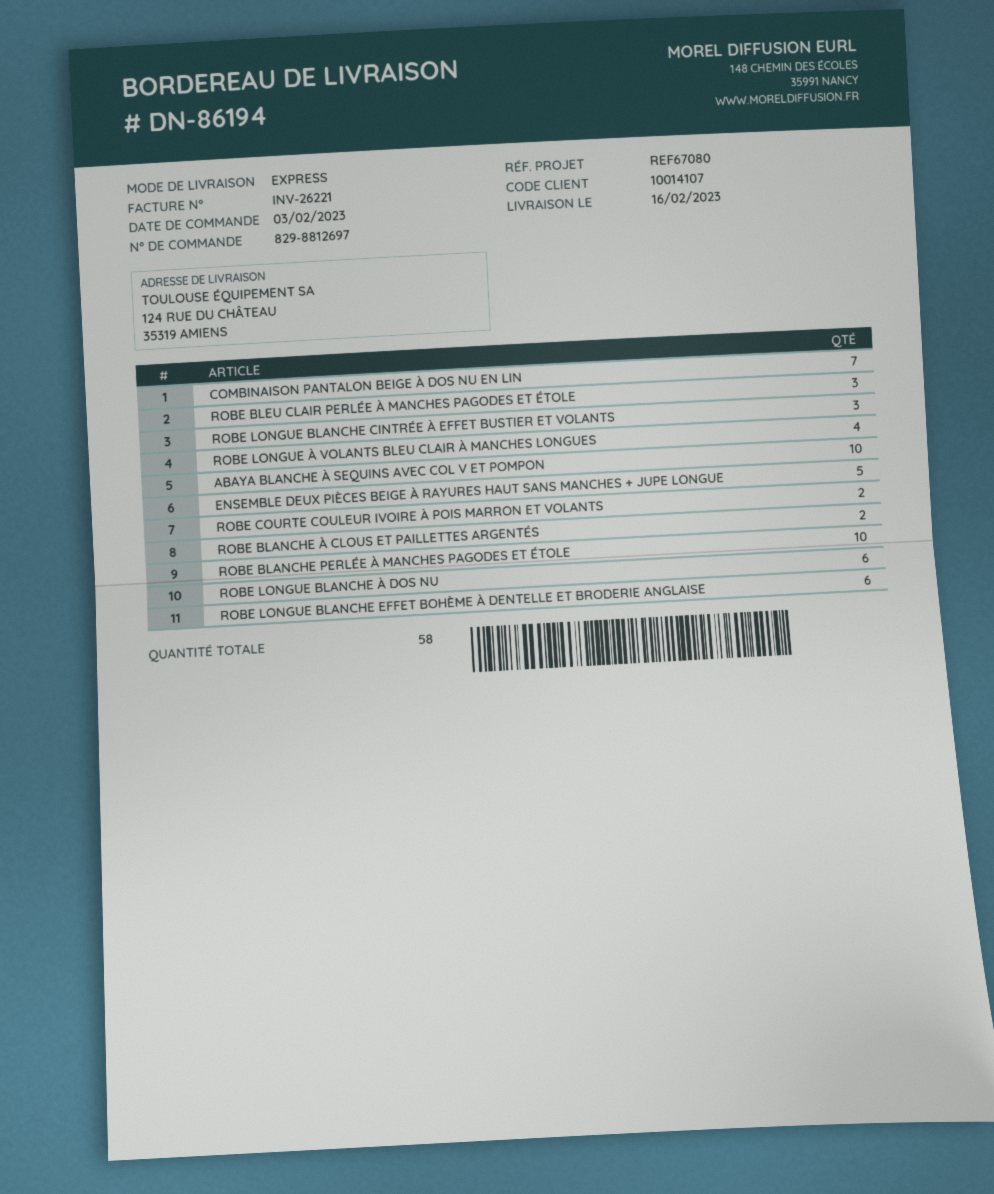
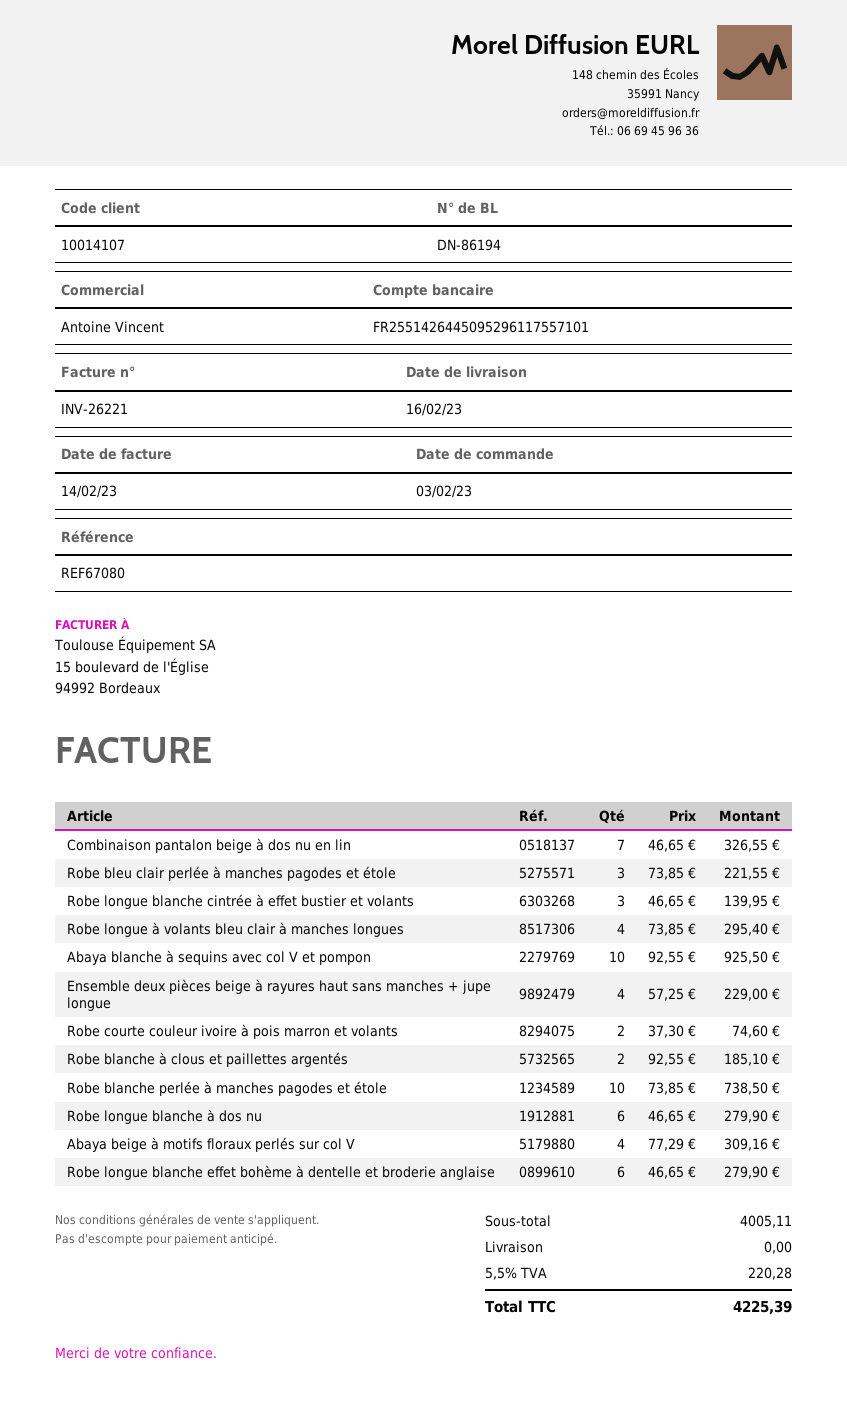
ENSEMBLE DEUX PIÈCES BEIGE À RAYURES HAUT SANS MANCHES + JUPE LONGUE: 5 -> 4
Abaya beige à motifs floraux perlés sur col V: none -> 4

